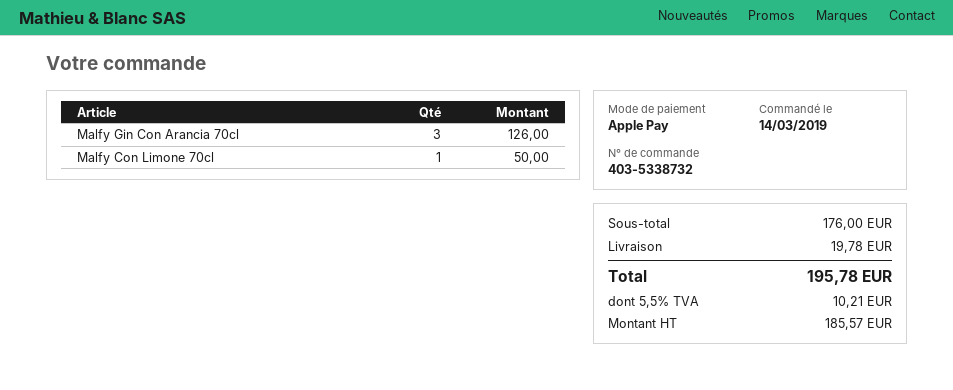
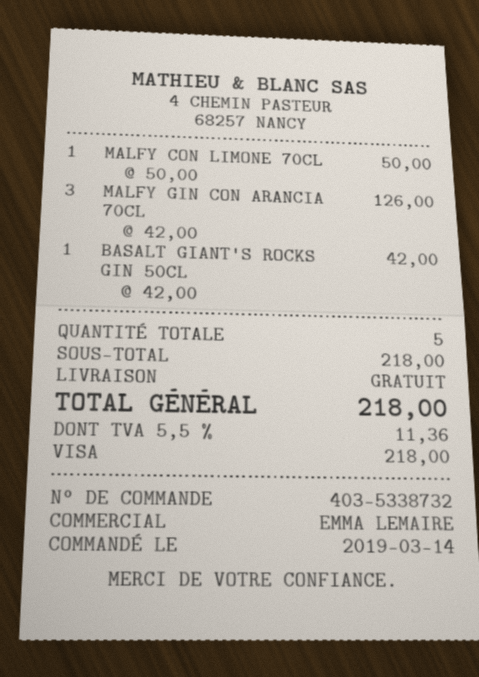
payment method: Apple Pay -> Visa
BASALT GIANT'S ROCKS GIN 50CL: none -> 1 for 42.00
subtotal: 176.00 -> 218.00
shipping: 19.78 -> 0.00
tax: 5.5% = 10.21 -> 5.5% = 11.36
total: 195.78 -> 218.00

